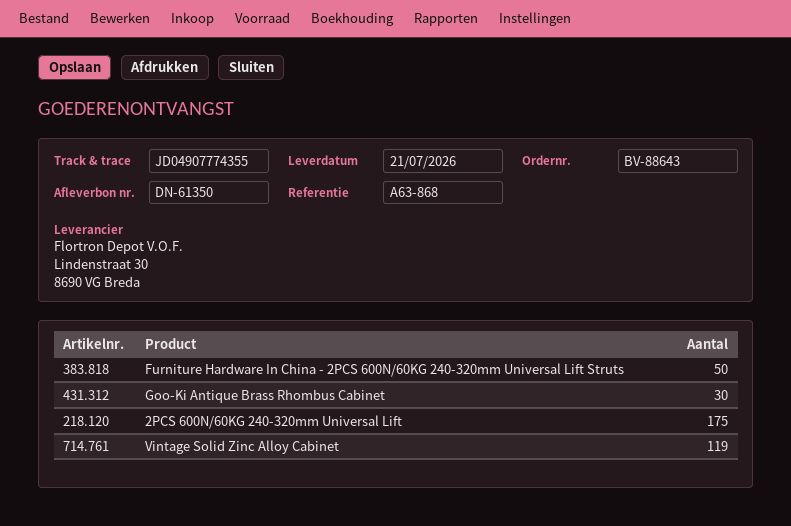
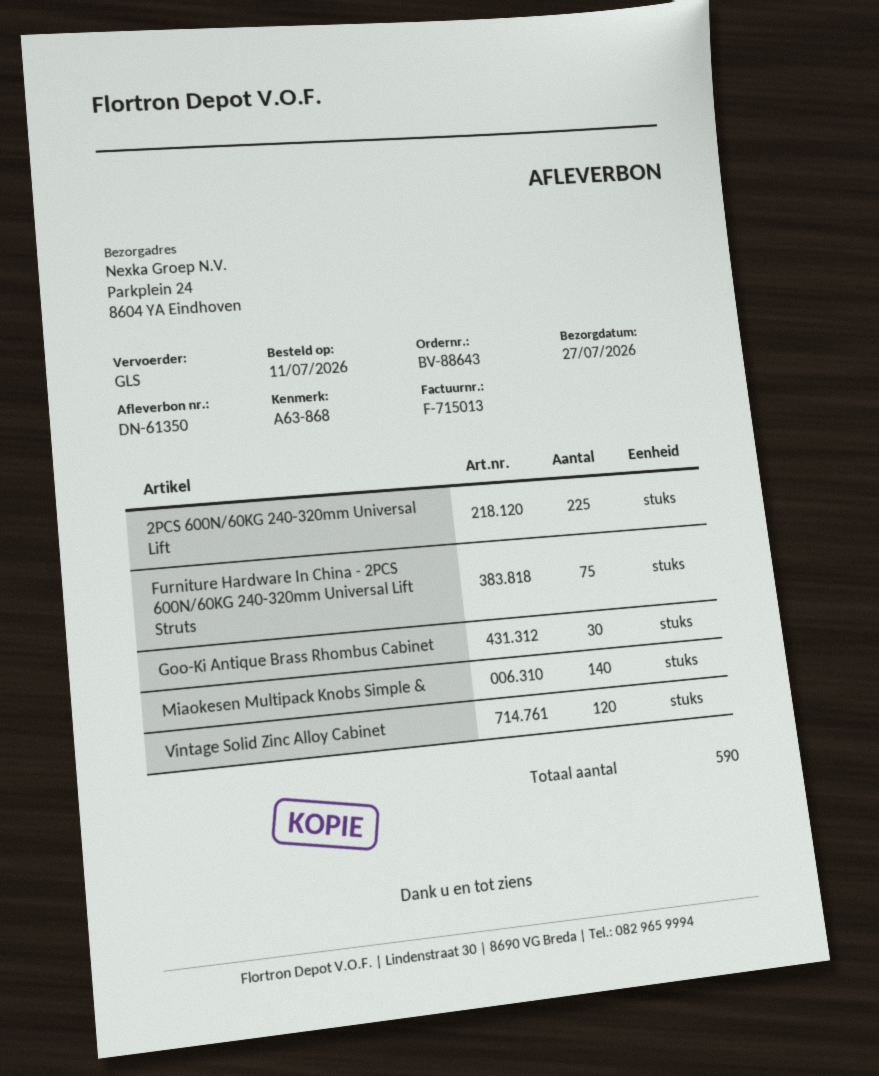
delivery date: 2026-07-21 -> 2026-07-27
Furniture Hardware In China - 2PCS 600N/60KG 240-320mm Universal Lift Struts: 50 -> 75
2PCS 600N/60KG 240-320mm Universal Lift: 175 -> 225
Vintage Solid Zinc Alloy Cabinet: 119 -> 120
Miaokesen Multipack Knobs Simple &: none -> 140

